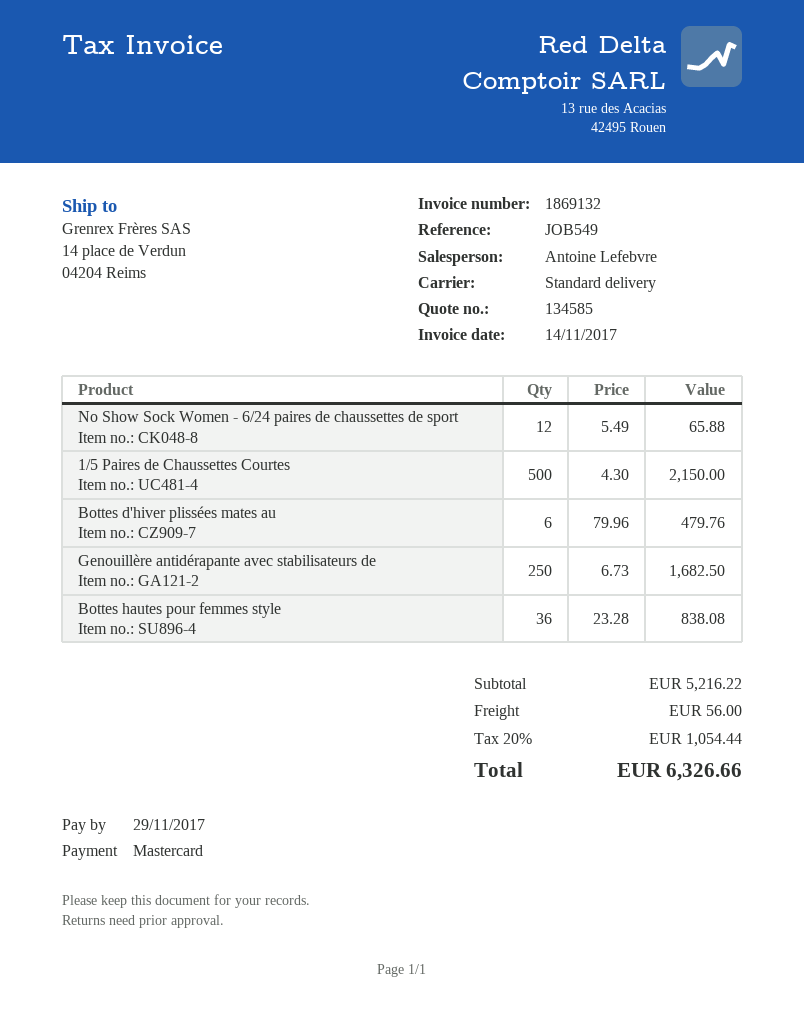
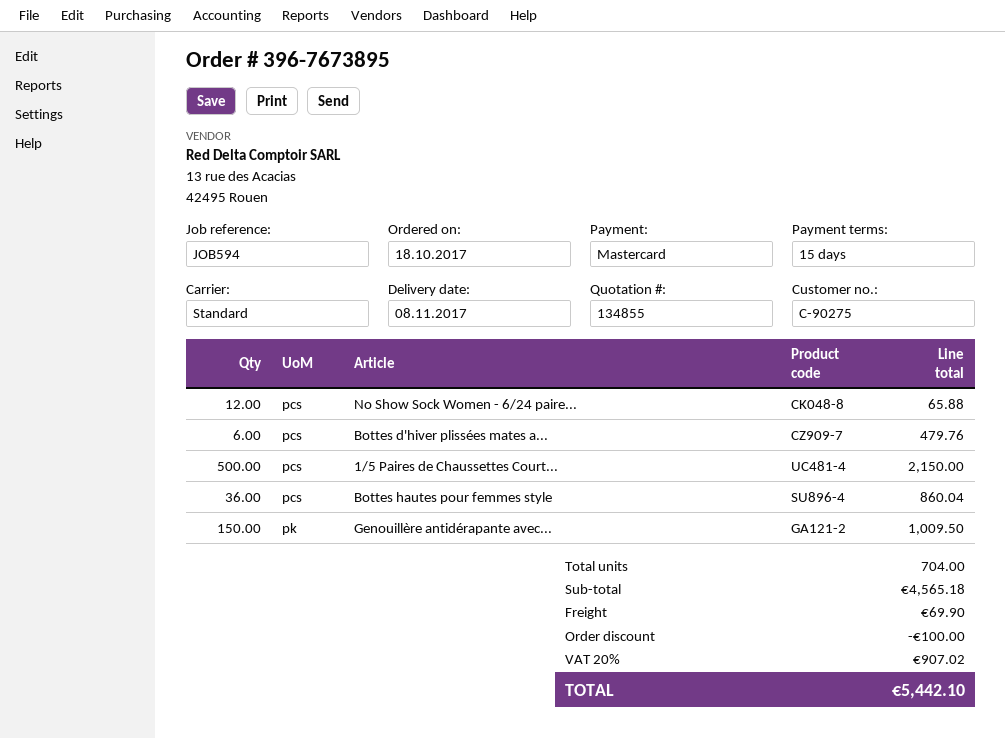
quote number: 134585 -> 134855
reference: JOB549 -> JOB594
Genouillère antidérapante avec stabilisateurs de: 250 for 1682.50 -> 150 for 1009.50
Bottes hautes pour femmes style: 36 for 838.08 -> 36 for 860.04
subtotal: 5216.22 -> 4565.18
discount: none -> 100.00
shipping: 56.00 -> 69.90
tax: 20% = 1054.44 -> 20% = 907.02
total: 6326.66 -> 5442.10

